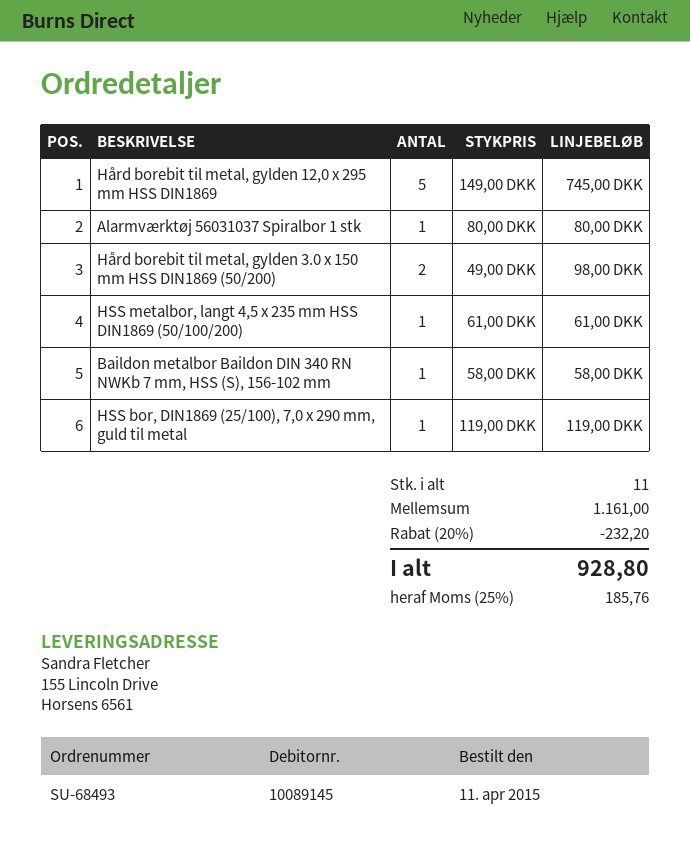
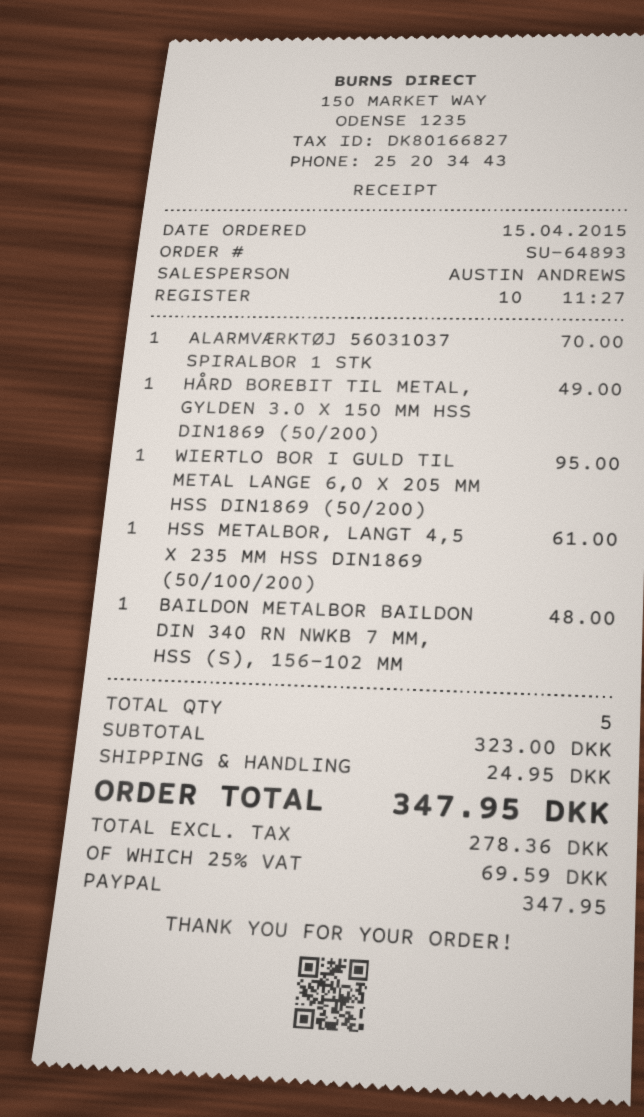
order number: SU-68493 -> SU-64893
order date: 2015-04-11 -> 2015-04-15
Hård borebit til metal, gylden 12,0 x 295 mm HSS DIN1869: 5 for 745.00 -> none
Alarmværktøj 56031037 Spiralbor 1 stk: 1 for 80.00 -> 1 for 70.00
Hård borebit til metal, gylden 3.0 x 150 mm HSS DIN1869 (50/200): 2 for 98.00 -> 1 for 49.00
Baildon metalbor Baildon DIN 340 RN NWKb 7 mm, HSS (S), 156-102 mm: 1 for 58.00 -> 1 for 48.00
HSS bor, DIN1869 (25/100), 7,0 x 290 mm, guld til metal: 1 for 119.00 -> none
WIERTLO BOR I GULD TIL METAL LANGE 6,0 X 205 MM HSS DIN1869 (50/200): none -> 1 for 95.00
total quantity: 11 -> 5
subtotal: 1161.00 -> 323.00
discount: 20% = 232.20 -> none
shipping: none -> 24.95
tax: 25% = 185.76 -> 25% = 69.59
total: 928.80 -> 347.95

